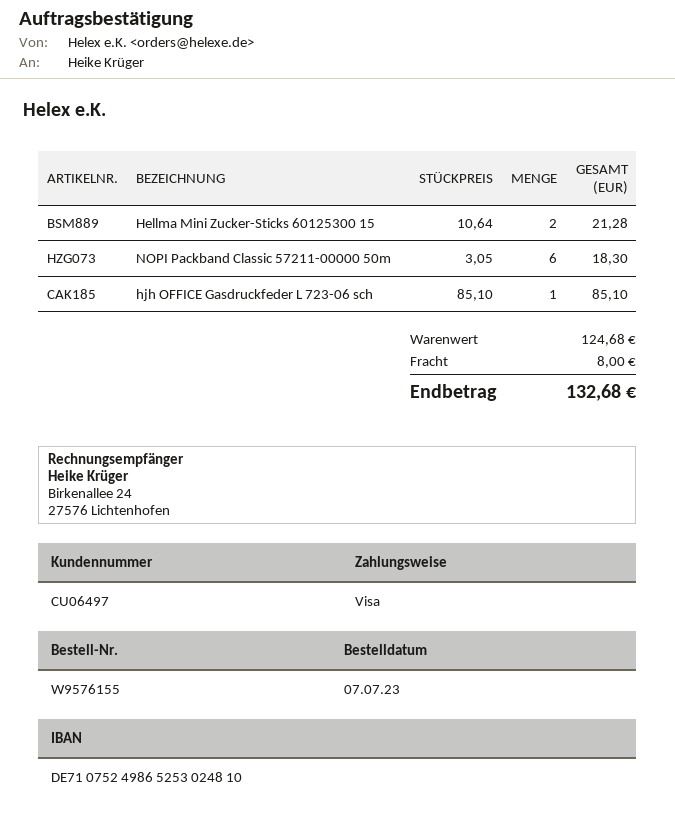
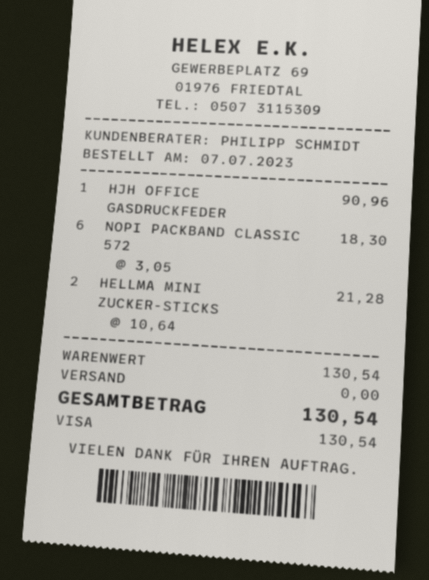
hjh OFFICE Gasdruckfeder L 723-06 sch: 1 x 85.10 = 85.10 -> 1 x 90.96 = 90.96
subtotal: 124.68 -> 130.54
shipping: 8.00 -> 0.00
total: 132.68 -> 130.54

